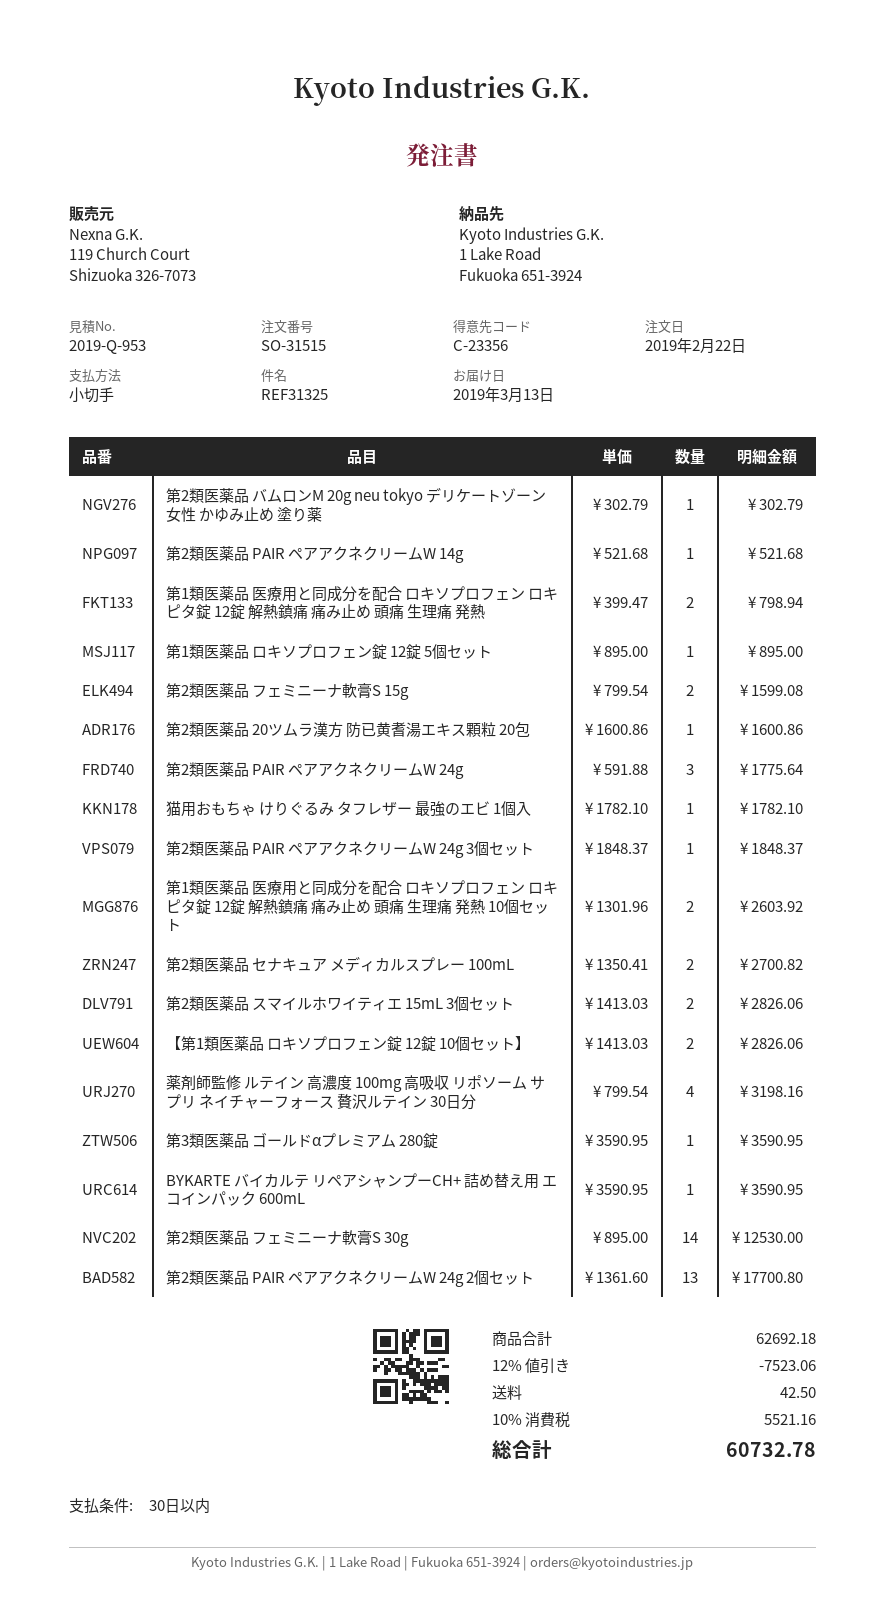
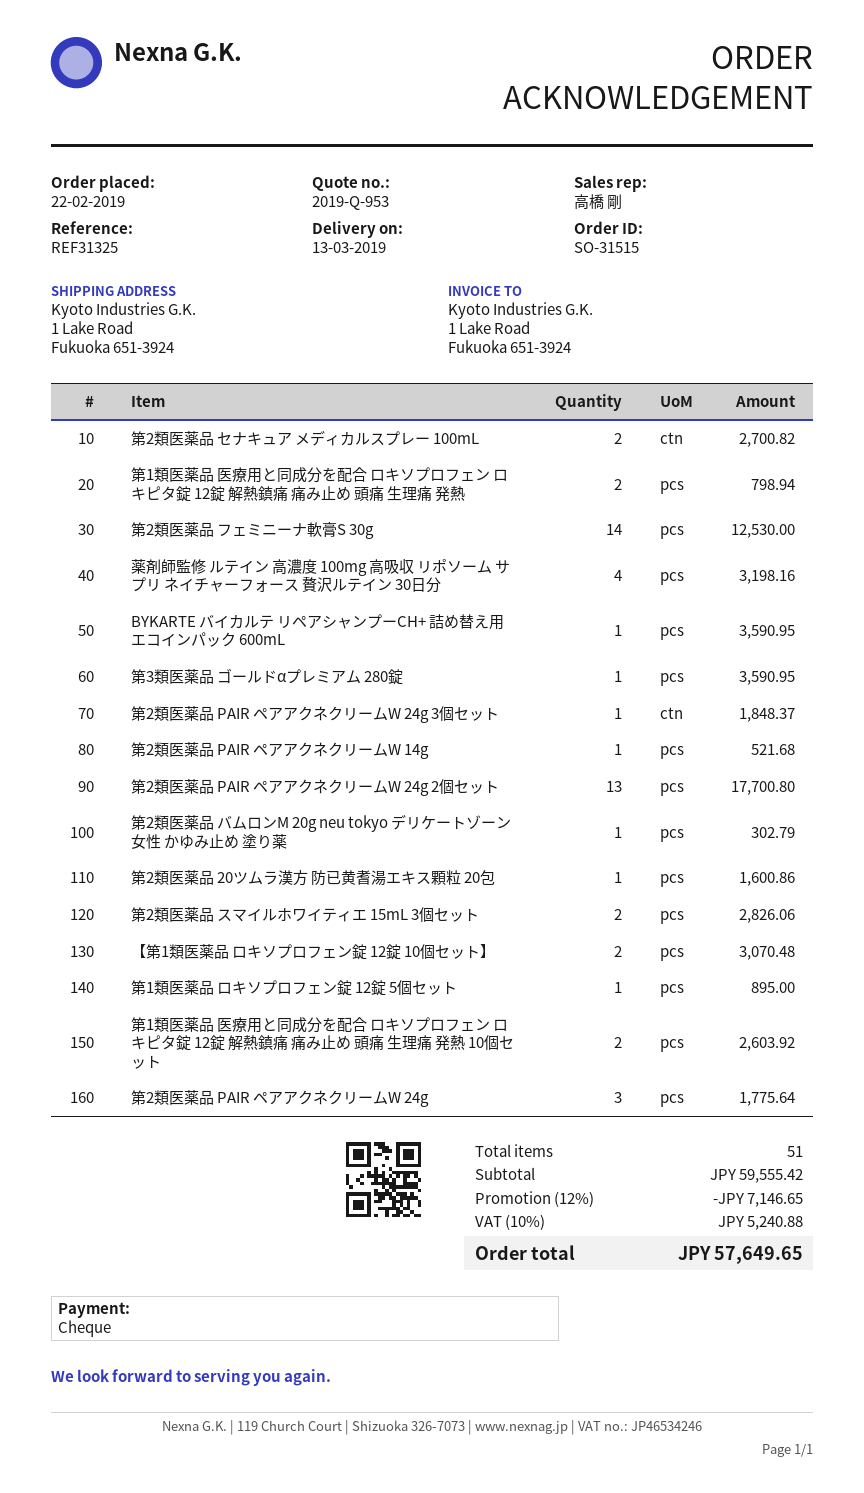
第2類医薬品 フェミニーナ軟膏S 15g: 2 for 1599.08 -> none
猫用おもちゃ けりぐるみ タフレザー 最強のエビ 1個入: 1 for 1782.10 -> none
【第1類医薬品 ロキソプロフェン錠 12錠 10個セット】: 2 for 2826.06 -> 2 for 3070.48
subtotal: 62692.18 -> 59555.42
discount: 12% = 7523.06 -> 12% = 7146.65
shipping: 42.50 -> none
tax: 10% = 5521.16 -> 10% = 5240.88
total: 60732.78 -> 57649.65

